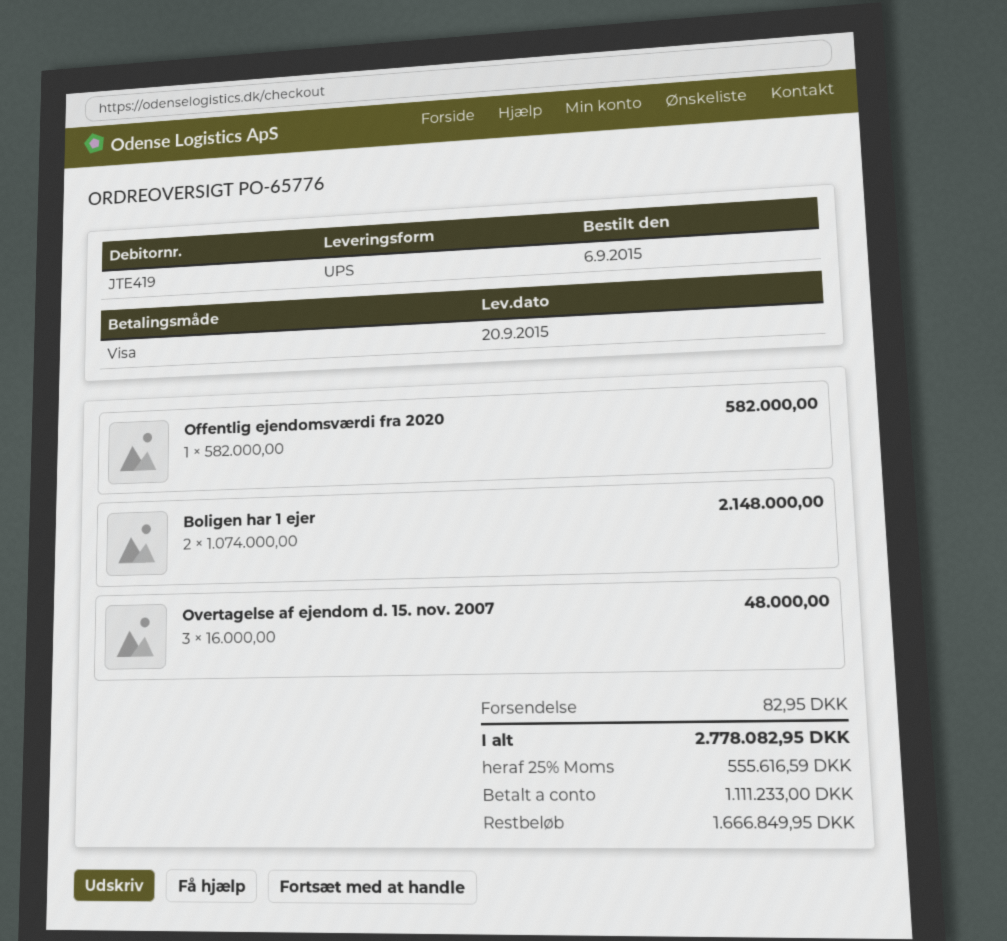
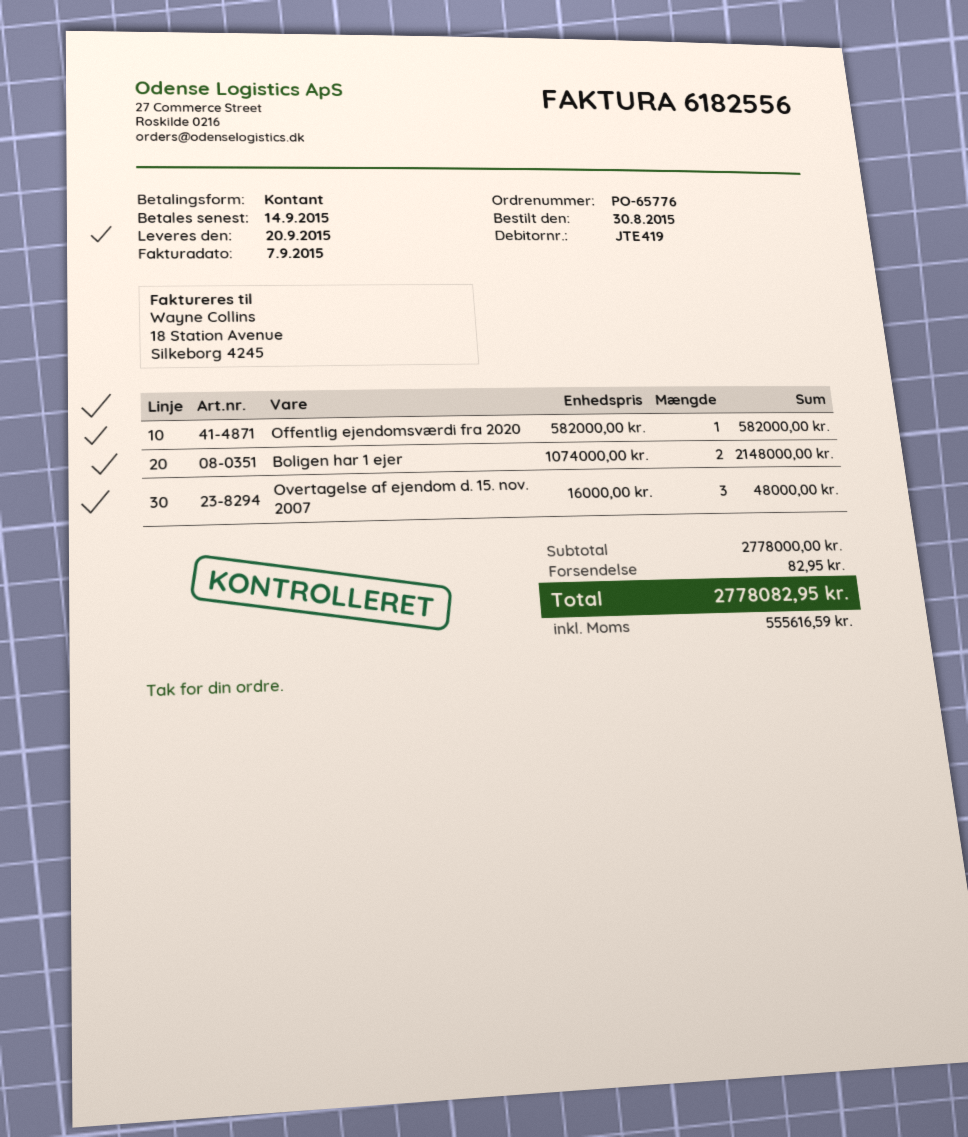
order date: 2015-09-06 -> 2015-08-30
payment method: Visa -> cash

